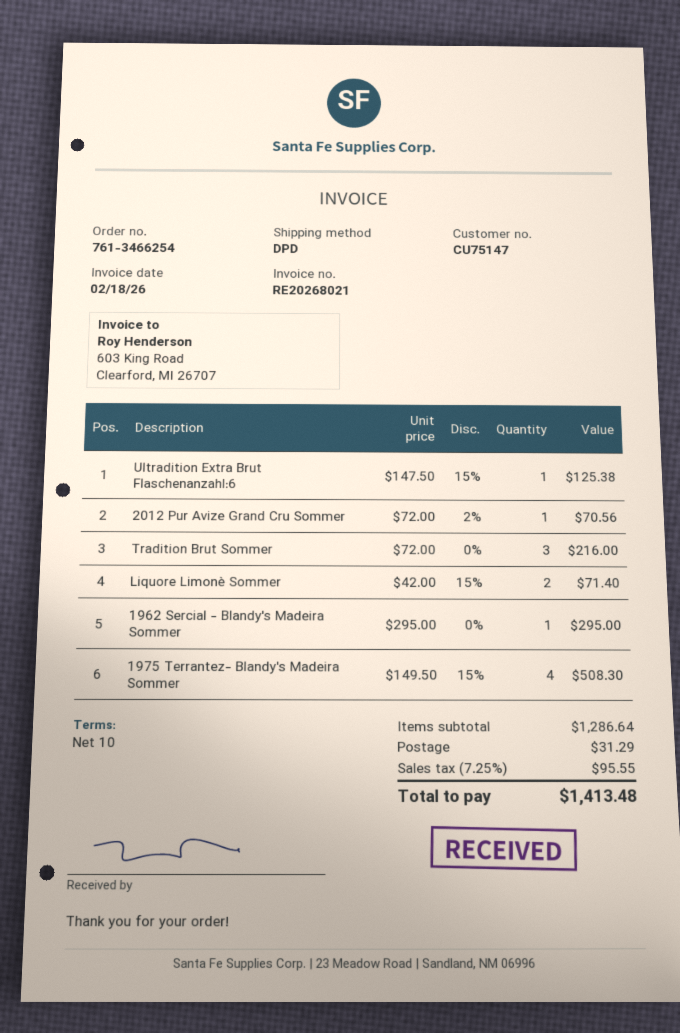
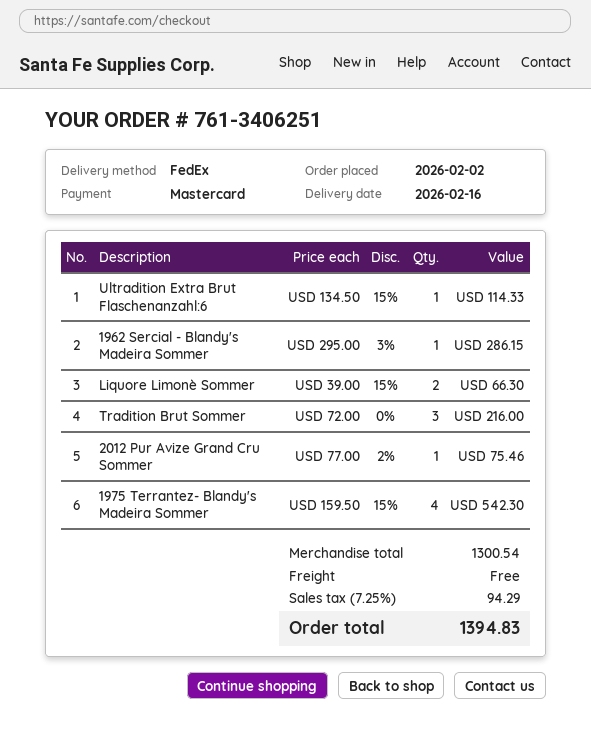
order number: 761-3466254 -> 761-3406251
shipping method: DPD -> FedEx
Ultradition Extra Brut Flaschenanzahl:6: 1 x 147.50 - 15% = 125.38 -> 1 x 134.50 - 15% = 114.33
2012 Pur Avize Grand Cru Sommer: 1 x 72.00 - 2% = 70.56 -> 1 x 77.00 - 2% = 75.46
Liquore Limonè Sommer: 2 x 42.00 - 15% = 71.40 -> 2 x 39.00 - 15% = 66.30
1962 Sercial - Blandy's Madeira Sommer: 1 x 295.00 = 295.00 -> 1 x 295.00 - 3% = 286.15
1975 Terrantez- Blandy's Madeira Sommer: 4 x 149.50 - 15% = 508.30 -> 4 x 159.50 - 15% = 542.30
subtotal: 1286.64 -> 1300.54
shipping: 31.29 -> 0.00
tax: 7.25% = 95.55 -> 7.25% = 94.29
total: 1413.48 -> 1394.83

